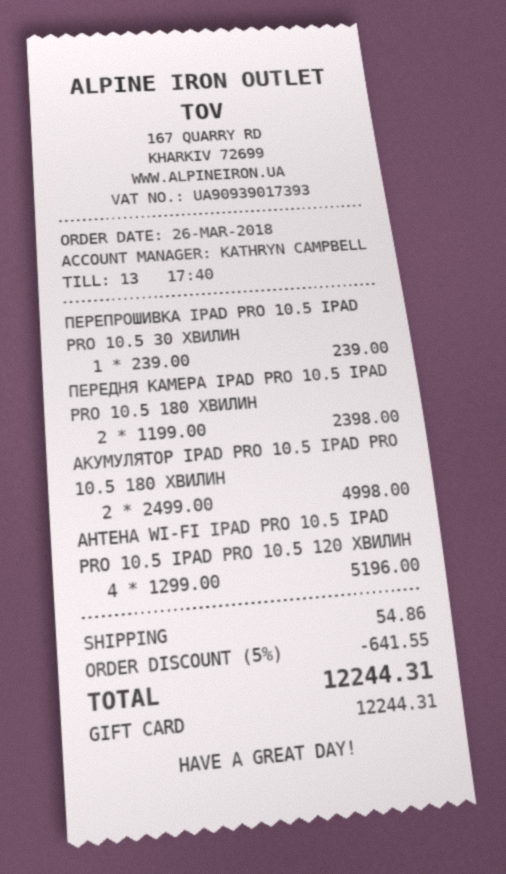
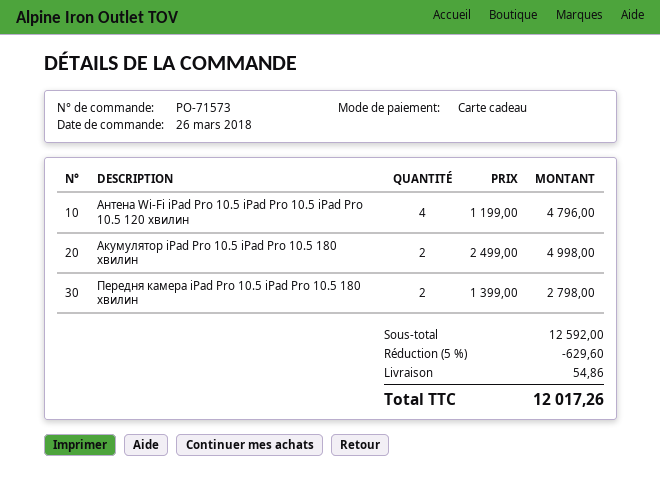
ПЕРЕПРОШИВКА IPAD PRO 10.5 IPAD PRO 10.5 30 ХВИЛИН: 1 x 239.00 = 239.00 -> none
ПЕРЕДНЯ КАМЕРА IPAD PRO 10.5 IPAD PRO 10.5 180 ХВИЛИН: 2 x 1199.00 = 2398.00 -> 2 x 1399.00 = 2798.00
АНТЕНА WI-FI IPAD PRO 10.5 IPAD PRO 10.5 IPAD PRO 10.5 120 ХВИЛИН: 4 x 1299.00 = 5196.00 -> 4 x 1199.00 = 4796.00
discount: 5% = 641.55 -> 5% = 629.60
total: 12244.31 -> 12017.26

